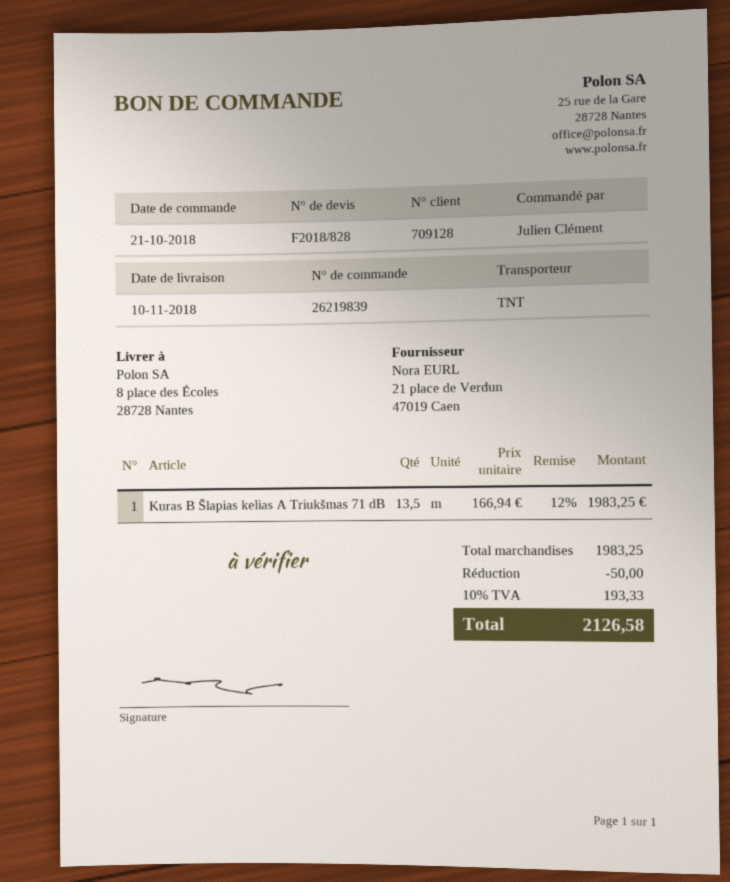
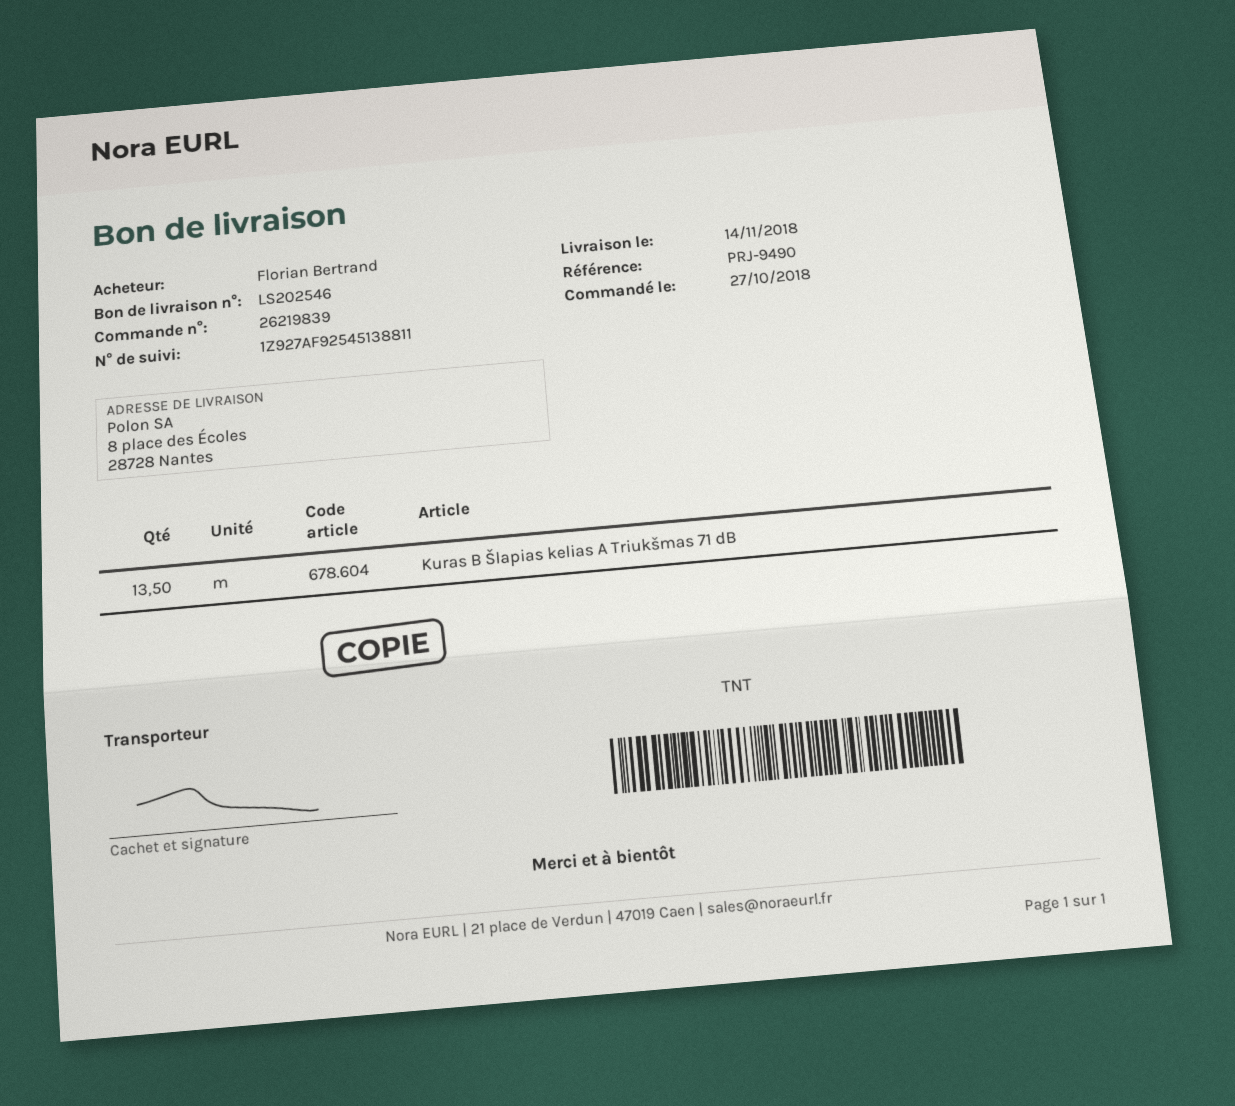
order date: 2018-10-21 -> 2018-10-27
delivery date: 2018-11-10 -> 2018-11-14
ordered by: Julien Clément -> Florian Bertrand

